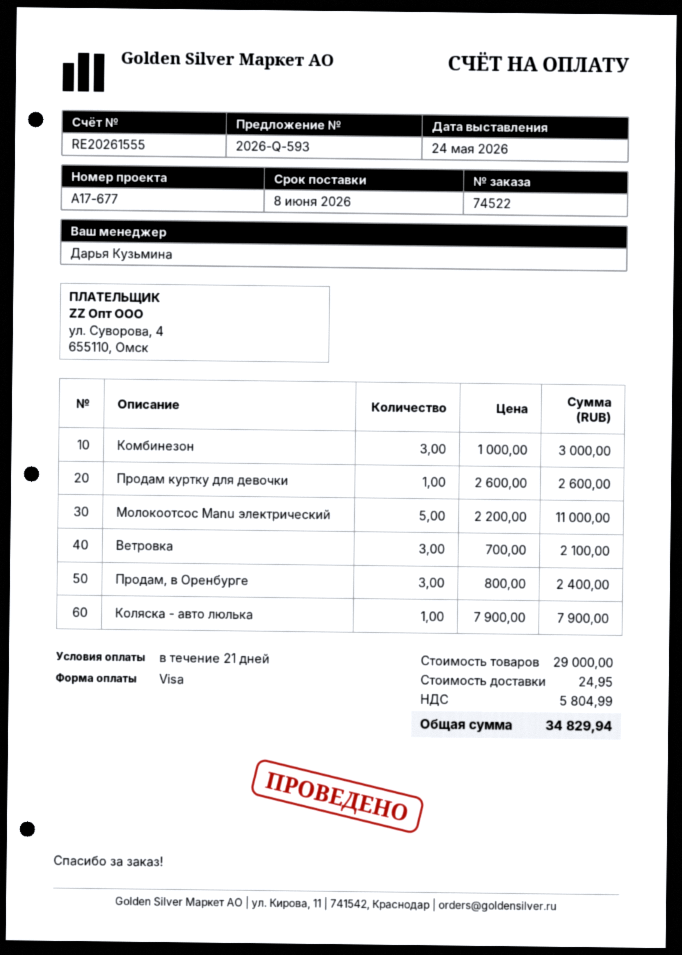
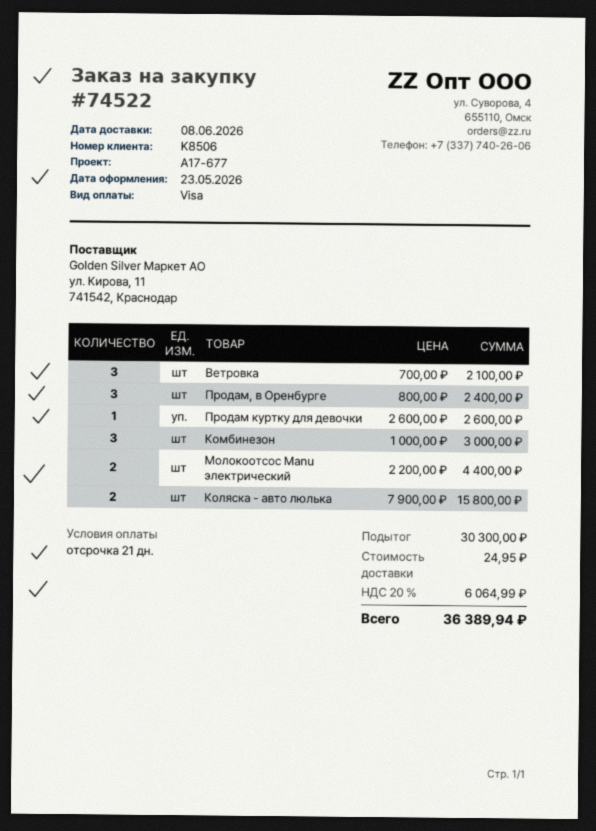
Молокоотсос Manu электрический: 5 x 2200.00 = 11000.00 -> 2 x 2200.00 = 4400.00
Коляска - авто люлька: 1 x 7900.00 = 7900.00 -> 2 x 7900.00 = 15800.00
subtotal: 29000.00 -> 30300.00
tax: 5804.99 -> 6064.99
total: 34829.94 -> 36389.94

